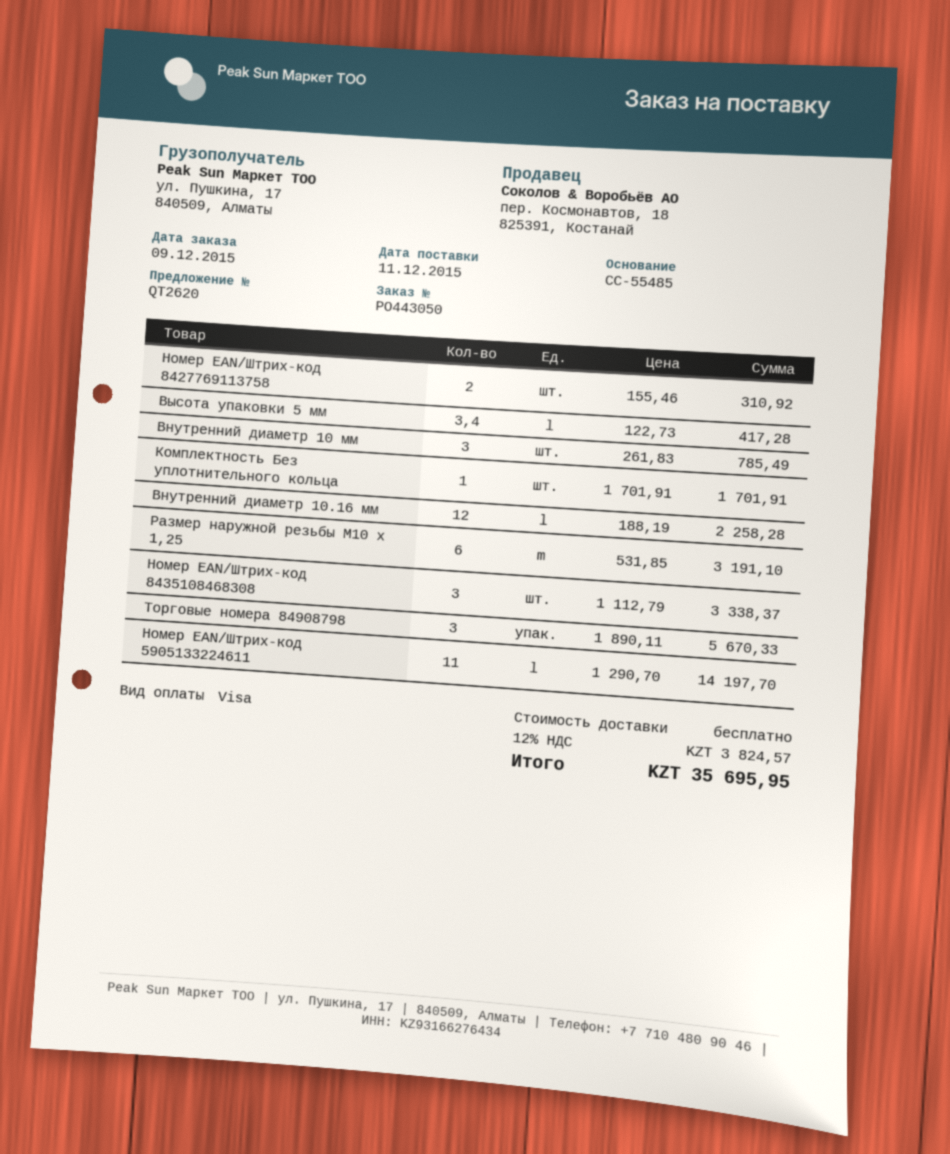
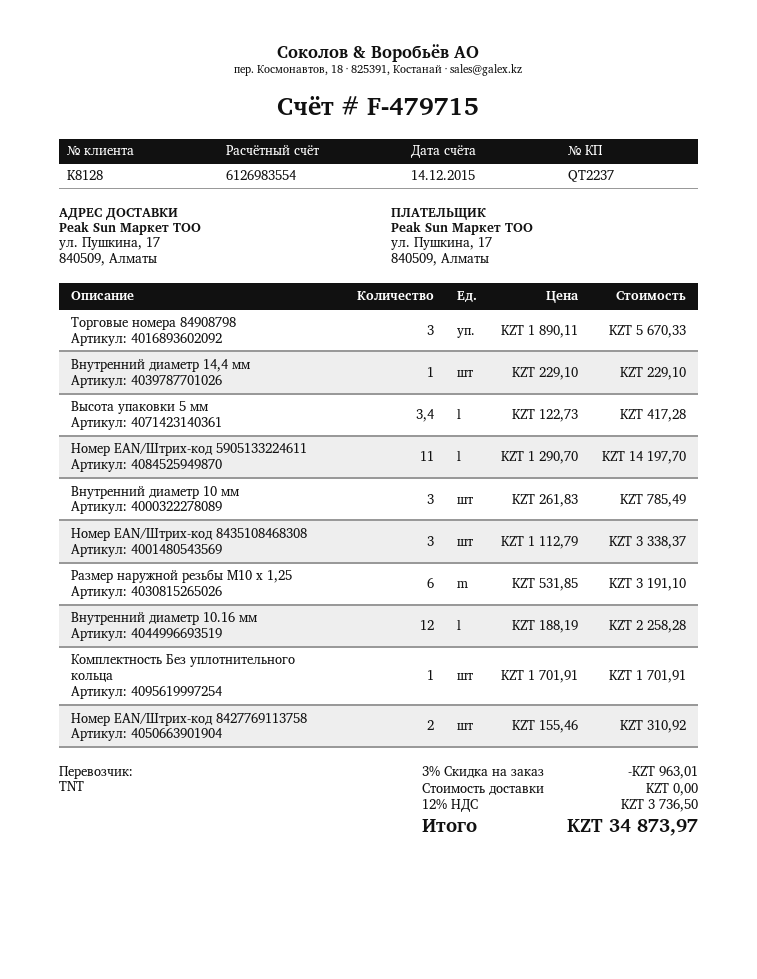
quote number: QT2620 -> QT2237
Внутренний диаметр 14,4 мм: none -> 1 x 229.10 = 229.10
discount: none -> 3% = 963.01
tax: 12% = 3824.57 -> 12% = 3736.50
total: 35695.95 -> 34873.97

